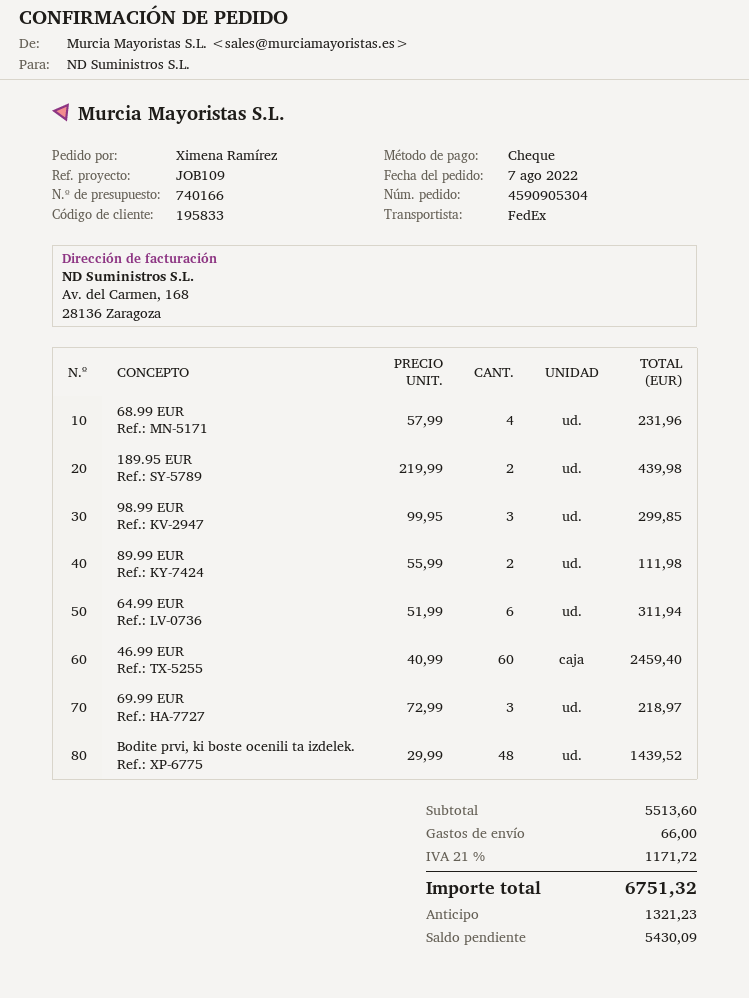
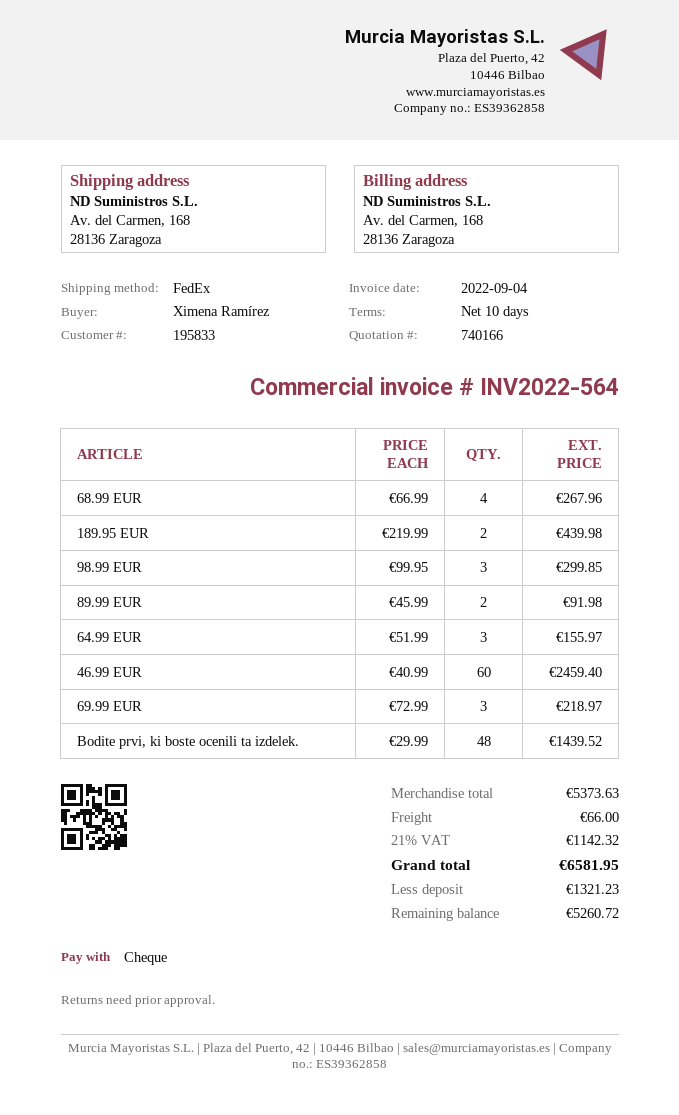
68.99 EUR: 4 x 57.99 = 231.96 -> 4 x 66.99 = 267.96
89.99 EUR: 2 x 55.99 = 111.98 -> 2 x 45.99 = 91.98
64.99 EUR: 6 x 51.99 = 311.94 -> 3 x 51.99 = 155.97
subtotal: 5513.60 -> 5373.63
tax: 21% = 1171.72 -> 21% = 1142.32
total: 6751.32 -> 6581.95
balance: 5430.09 -> 5260.72

